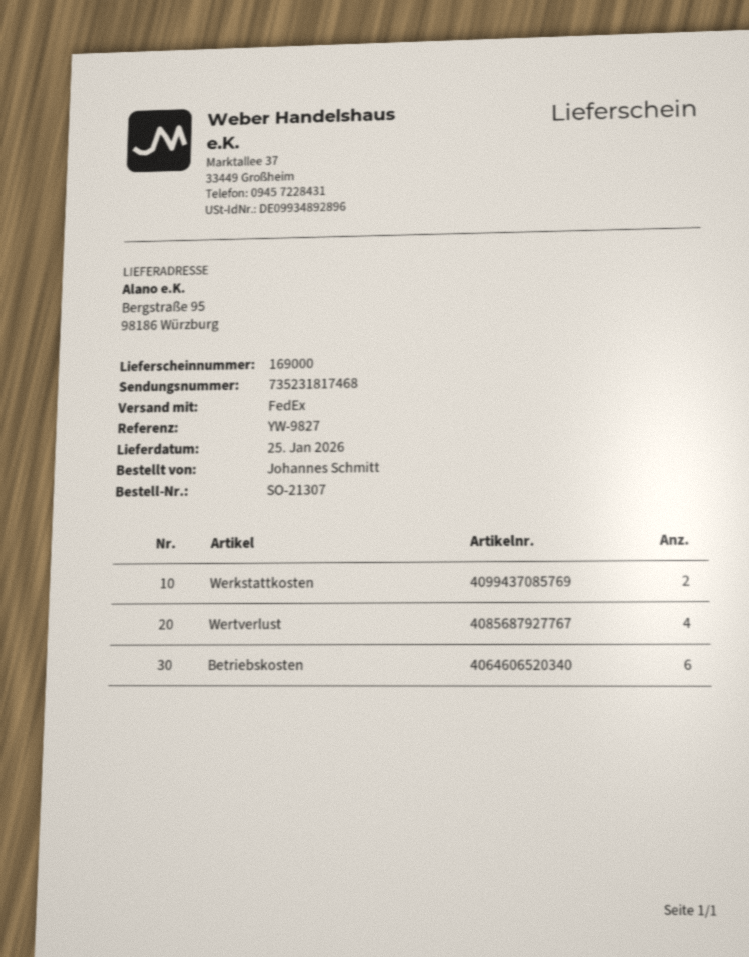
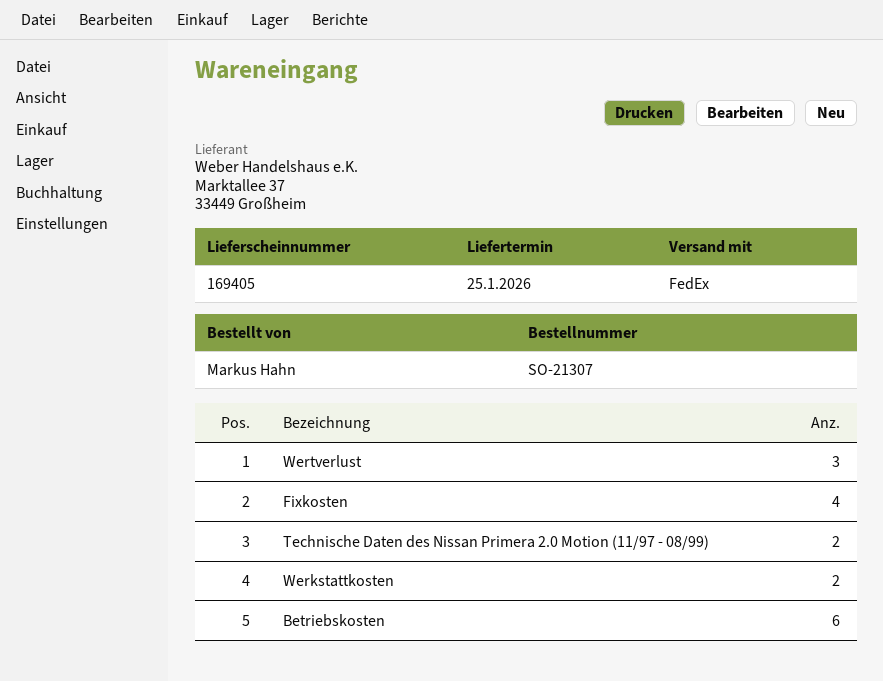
delivery note number: 169000 -> 169405
ordered by: Johannes Schmitt -> Markus Hahn
Wertverlust: 4 -> 3
Fixkosten: none -> 4
Technische Daten des Nissan Primera 2.0 Motion (11/97 - 08/99): none -> 2

